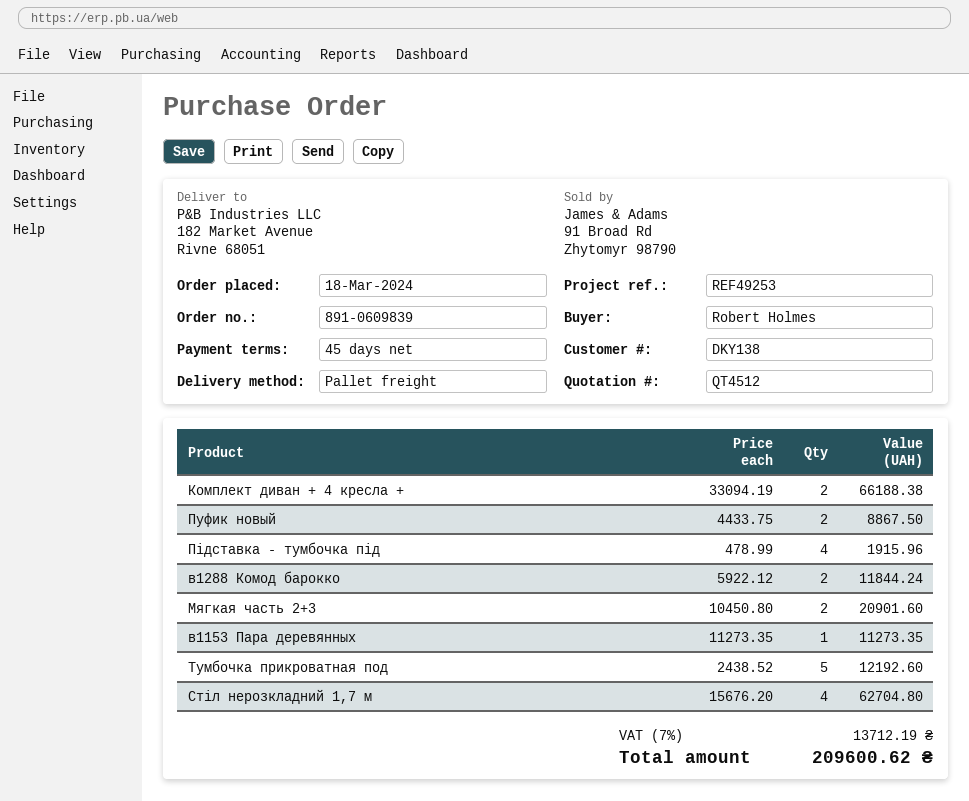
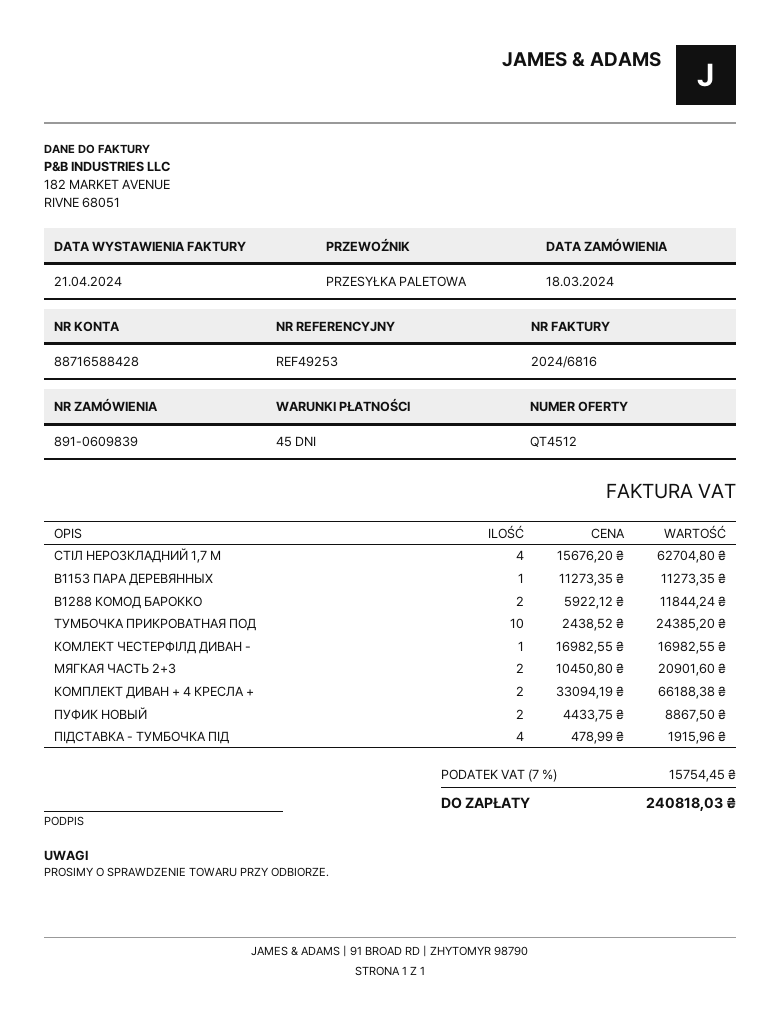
Тумбочка прикроватная под: 5 x 2438.52 = 12192.60 -> 10 x 2438.52 = 24385.20
КОМЛЕКТ ЧЕСТЕРФІЛД ДИВАН -: none -> 1 x 16982.55 = 16982.55
tax: 7% = 13712.19 -> 7% = 15754.45
total: 209600.62 -> 240818.03

